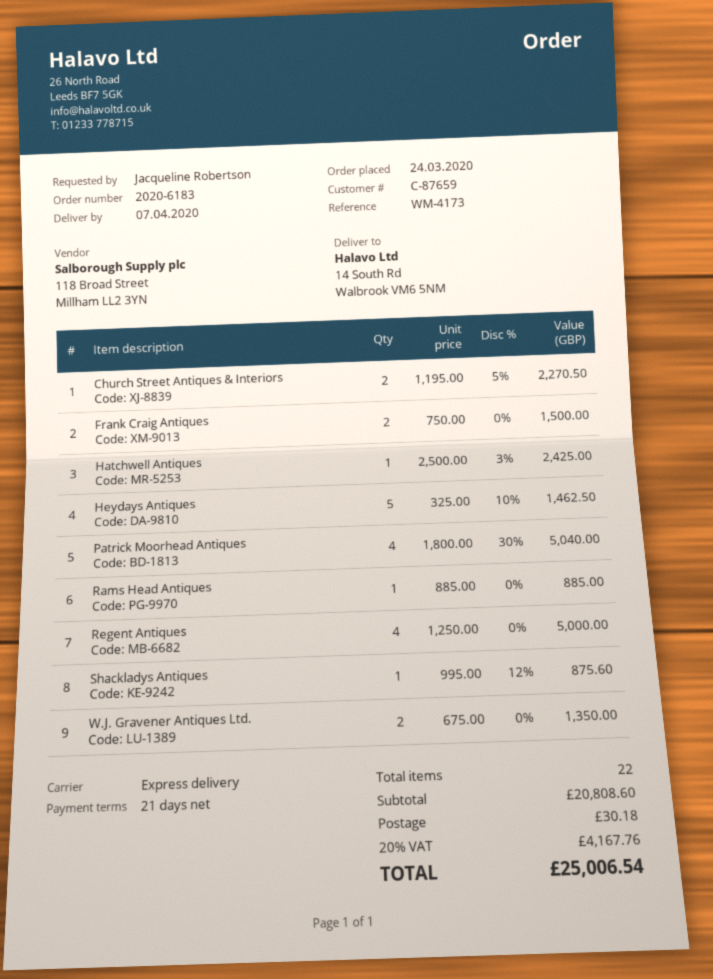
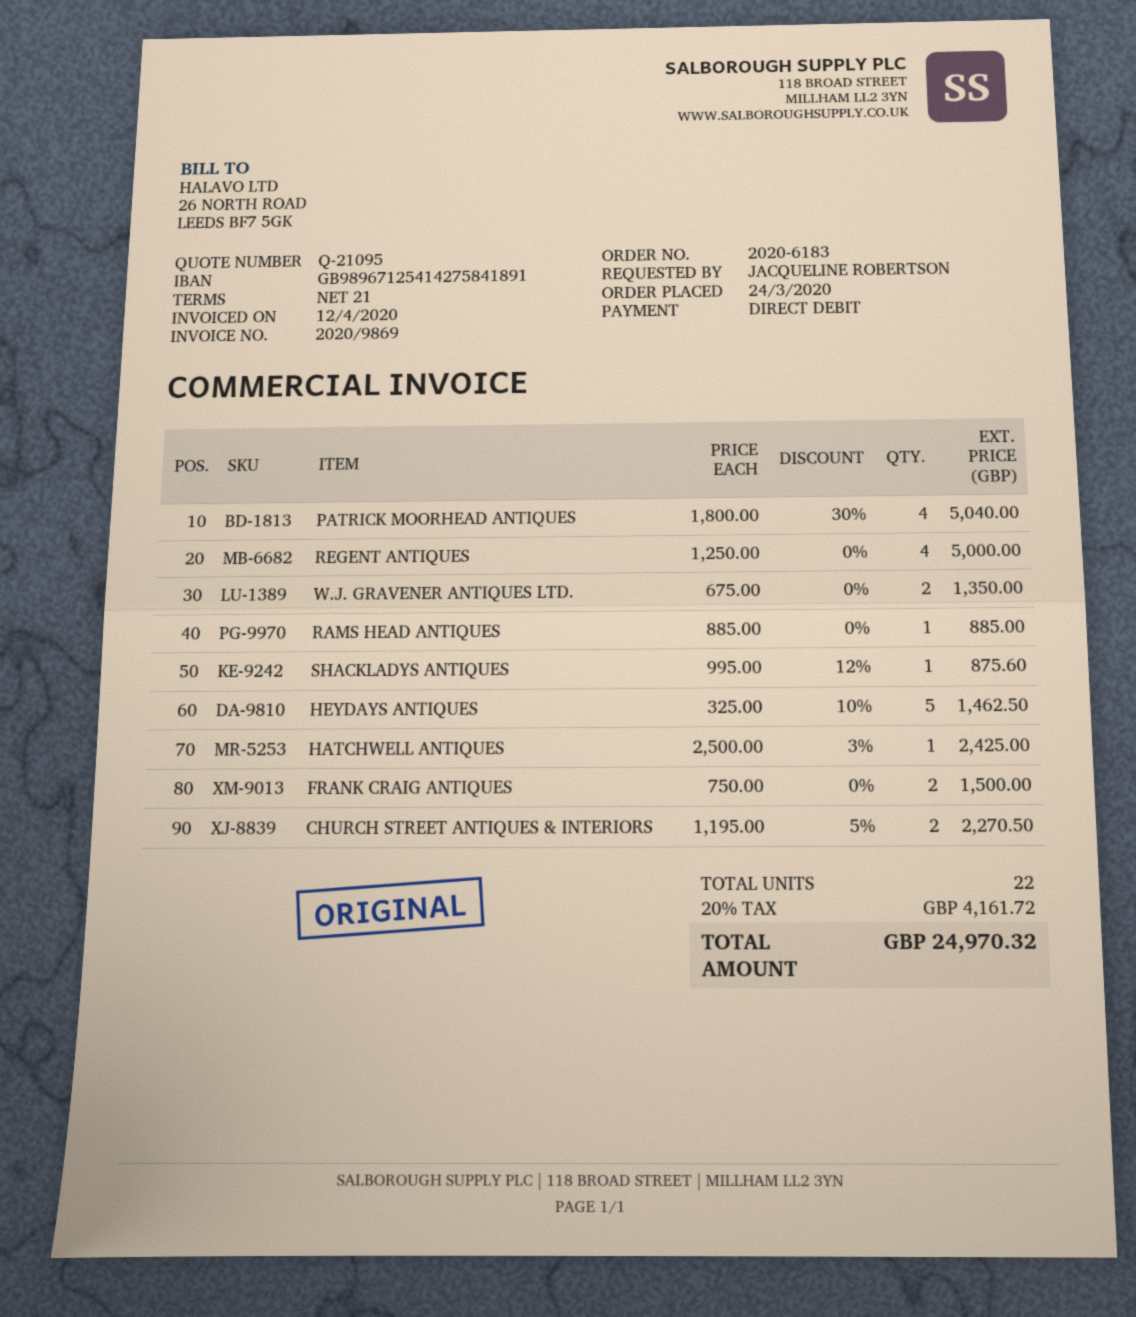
shipping: 30.18 -> none
tax: 20% = 4167.76 -> 20% = 4161.72
total: 25006.54 -> 24970.32

